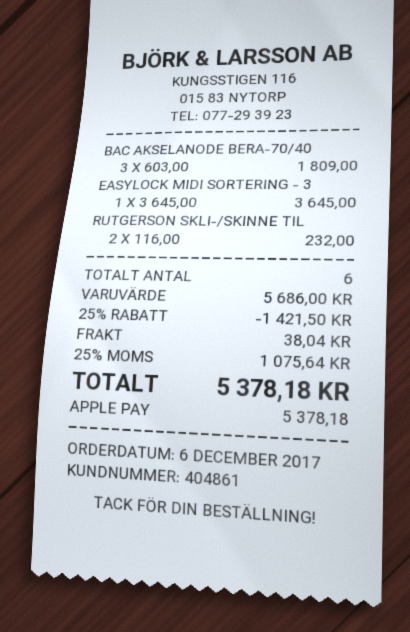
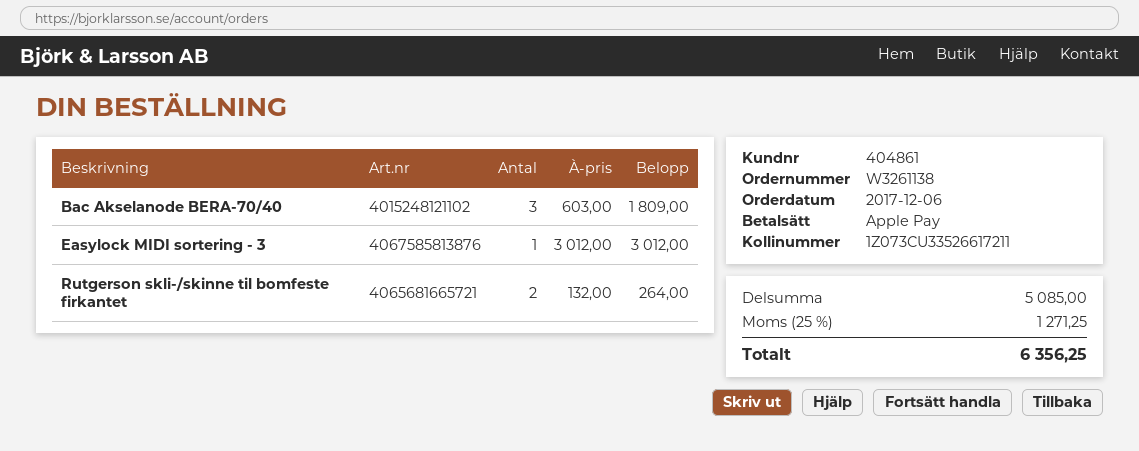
EASYLOCK MIDI SORTERING - 3: 1 x 3645.00 = 3645.00 -> 1 x 3012.00 = 3012.00
RUTGERSON SKLI-/SKINNE TIL: 2 x 116.00 = 232.00 -> 2 x 132.00 = 264.00
subtotal: 5686.00 -> 5085.00
discount: 25% = 1421.50 -> none
shipping: 38.04 -> none
tax: 25% = 1075.64 -> 25% = 1271.25
total: 5378.18 -> 6356.25

